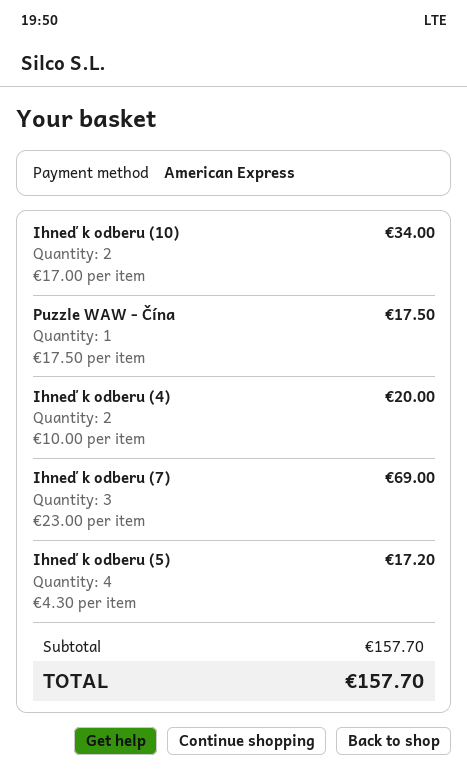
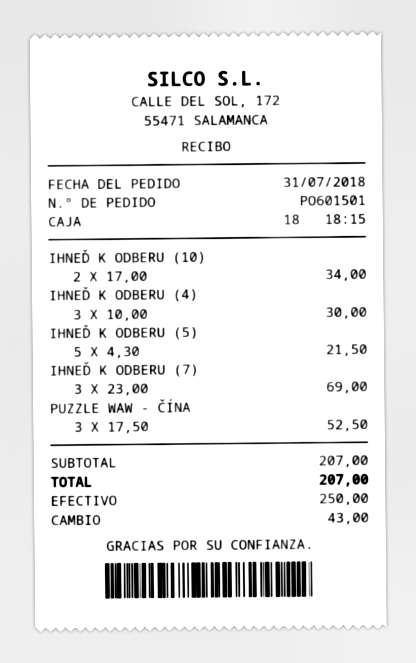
payment method: American Express -> cash
Puzzle WAW - Čína: 1 x 17.50 = 17.50 -> 3 x 17.50 = 52.50
Ihneď k odberu (4): 2 x 10.00 = 20.00 -> 3 x 10.00 = 30.00
Ihneď k odberu (5): 4 x 4.30 = 17.20 -> 5 x 4.30 = 21.50
subtotal: 157.70 -> 207.00
total: 157.70 -> 207.00

